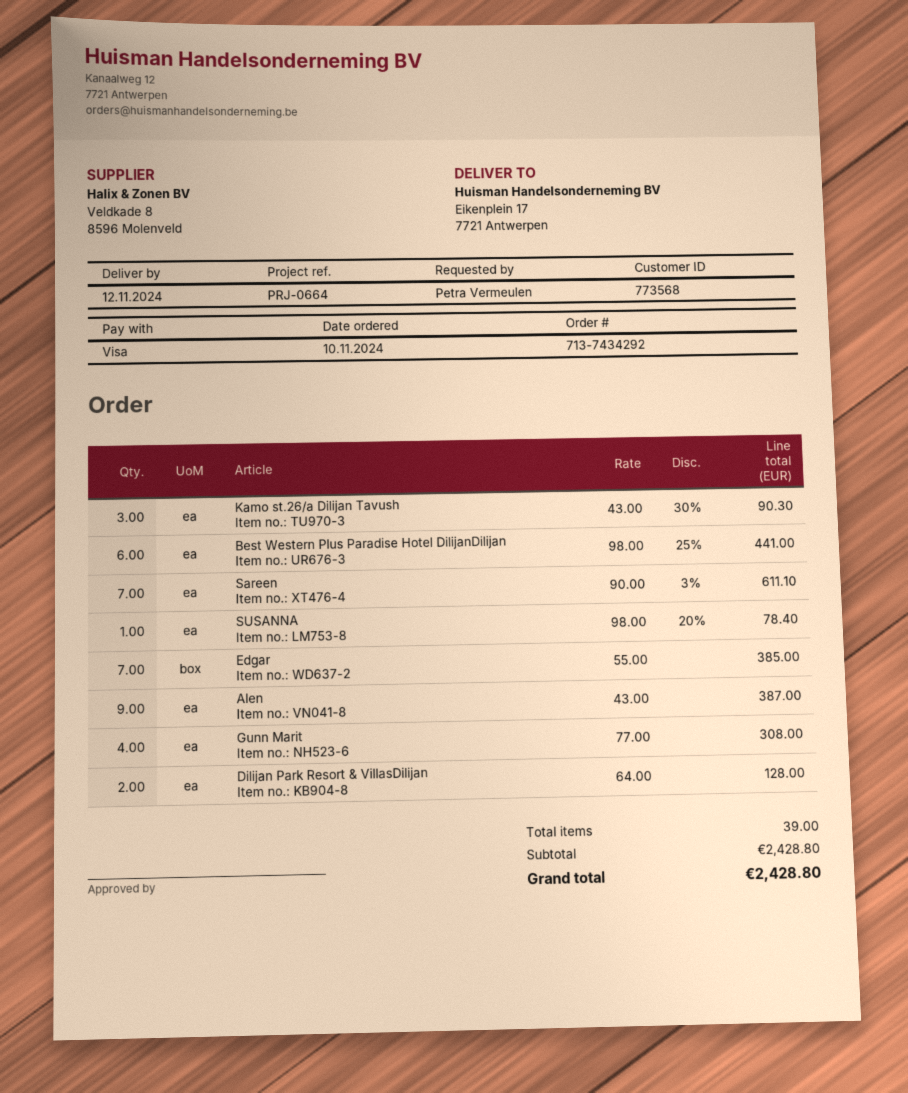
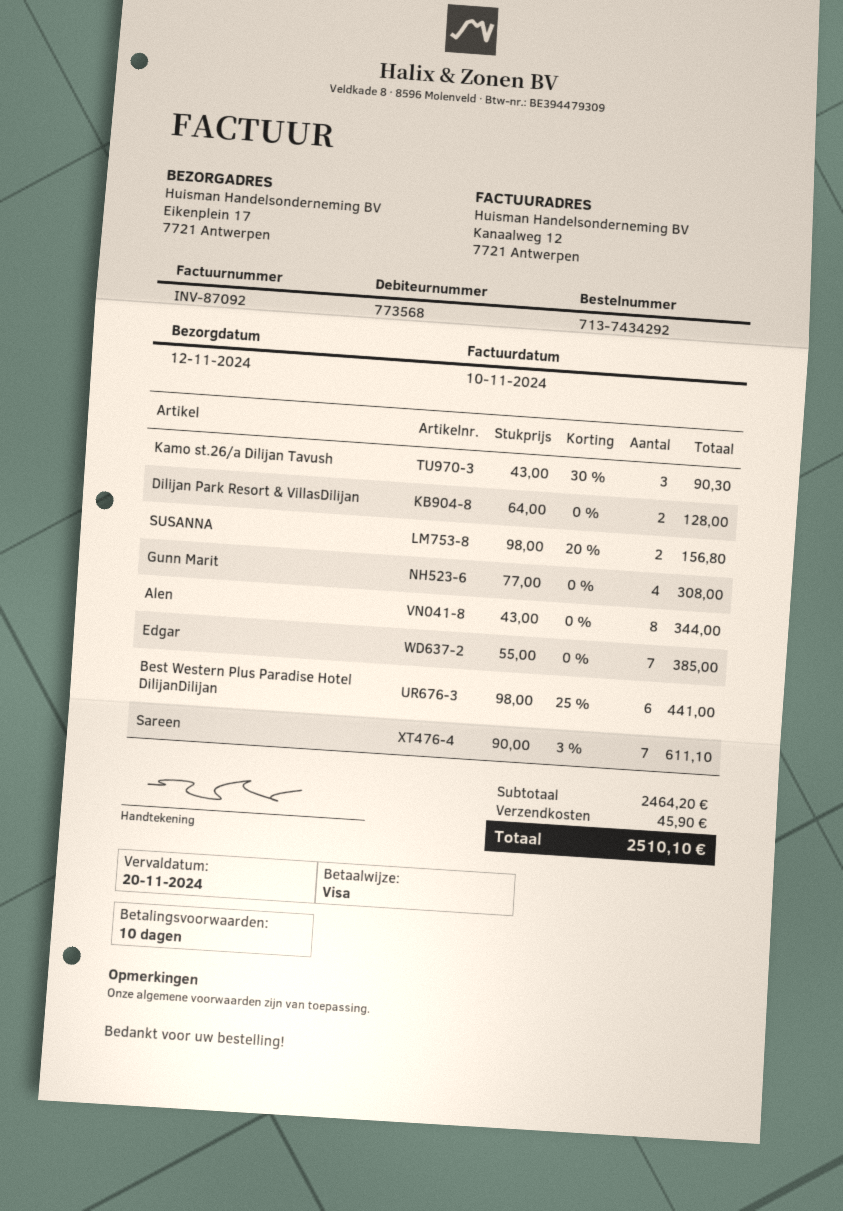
SUSANNA: 1 x 98.00 - 20% = 78.40 -> 2 x 98.00 - 20% = 156.80
Alen: 9 x 43.00 = 387.00 -> 8 x 43.00 = 344.00
subtotal: 2428.80 -> 2464.20
shipping: none -> 45.90
total: 2428.80 -> 2510.10

